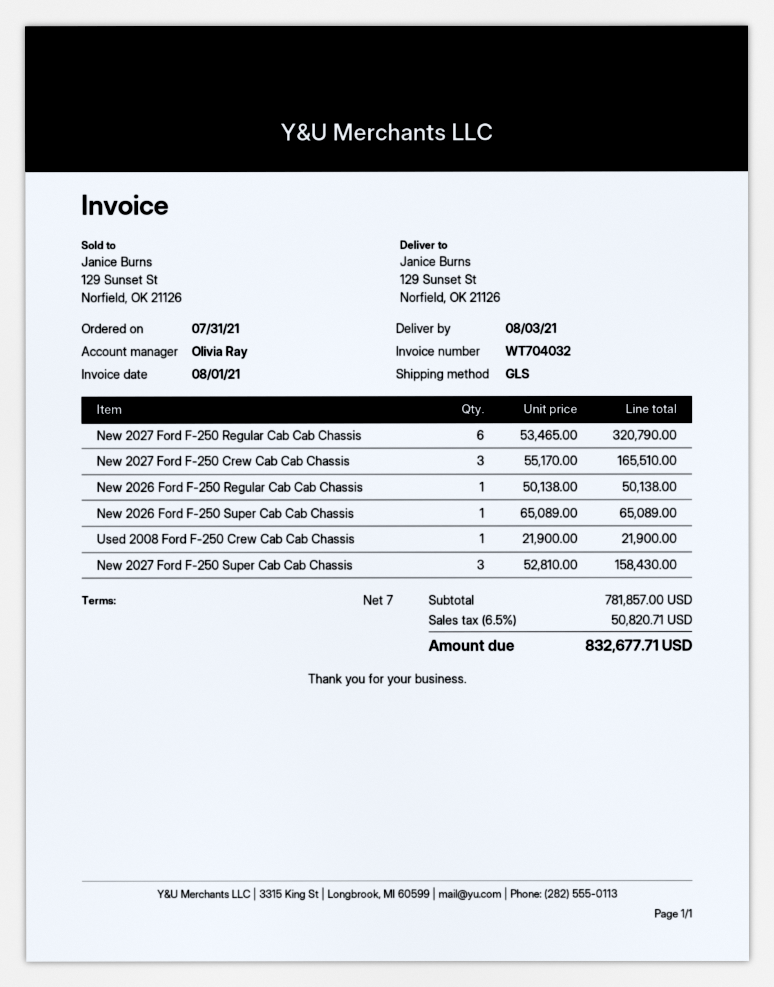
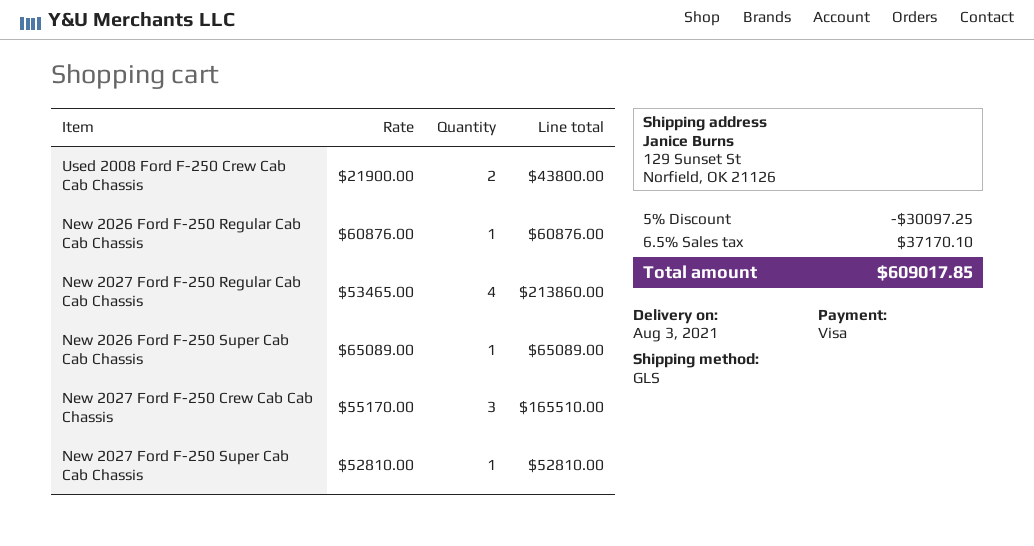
New 2027 Ford F-250 Regular Cab Cab Chassis: 6 x 53465.00 = 320790.00 -> 4 x 53465.00 = 213860.00
New 2026 Ford F-250 Regular Cab Cab Chassis: 1 x 50138.00 = 50138.00 -> 1 x 60876.00 = 60876.00
Used 2008 Ford F-250 Crew Cab Cab Chassis: 1 x 21900.00 = 21900.00 -> 2 x 21900.00 = 43800.00
New 2027 Ford F-250 Super Cab Cab Chassis: 3 x 52810.00 = 158430.00 -> 1 x 52810.00 = 52810.00
discount: none -> 5% = 30097.25
tax: 6.5% = 50820.71 -> 6.5% = 37170.10
total: 832677.71 -> 609017.85

